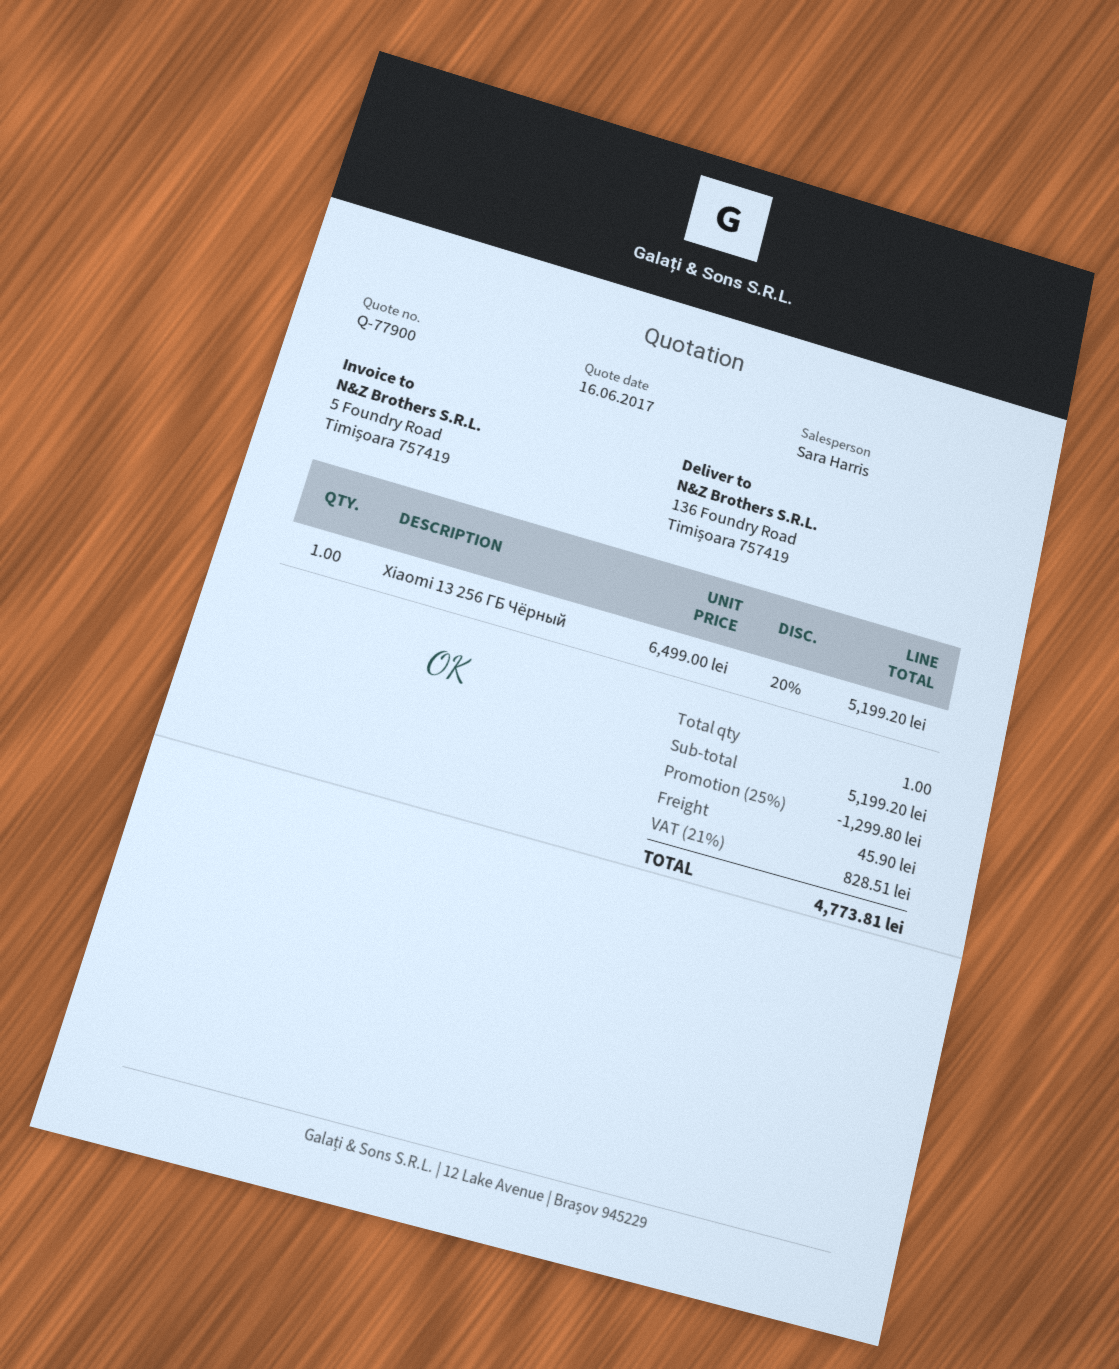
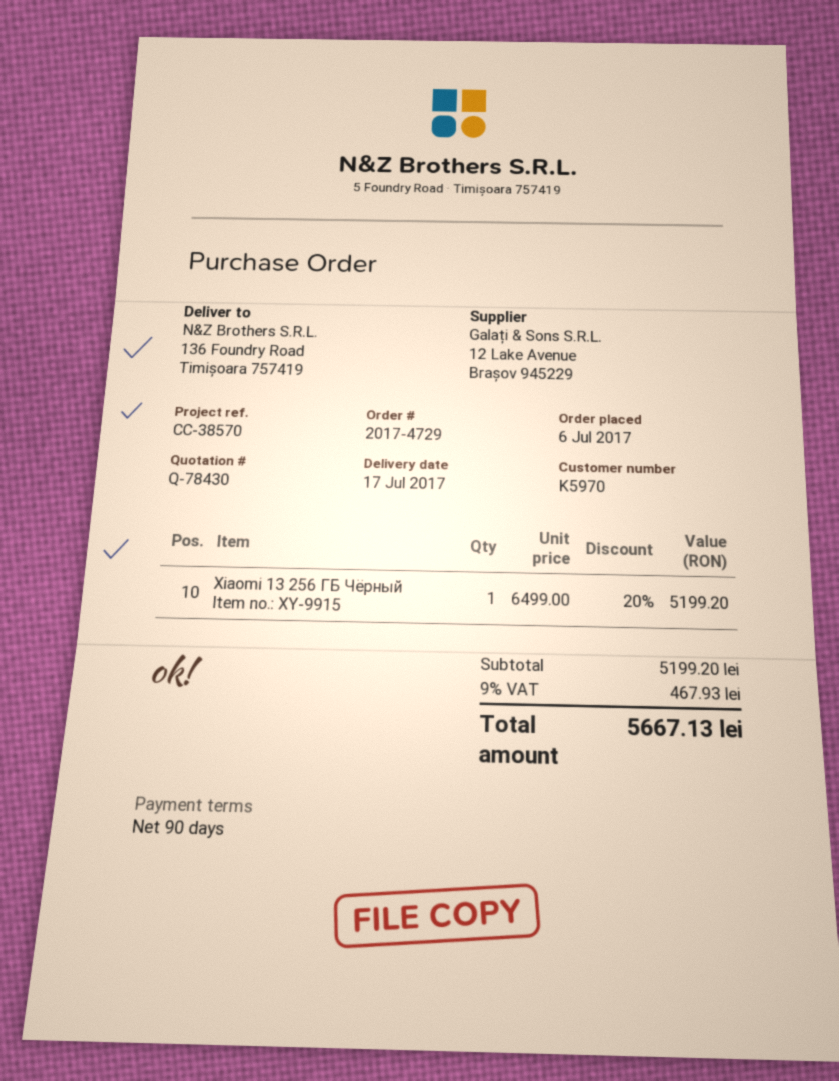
quote number: Q-77900 -> Q-78430
discount: 25% = 1299.80 -> none
shipping: 45.90 -> none
tax: 21% = 828.51 -> 9% = 467.93
total: 4773.81 -> 5667.13

